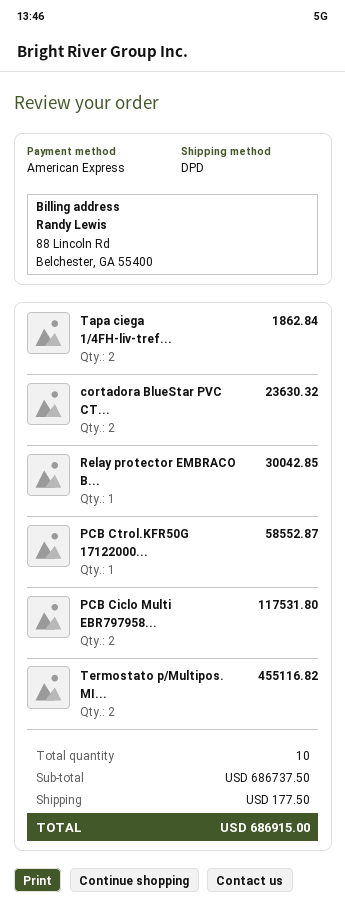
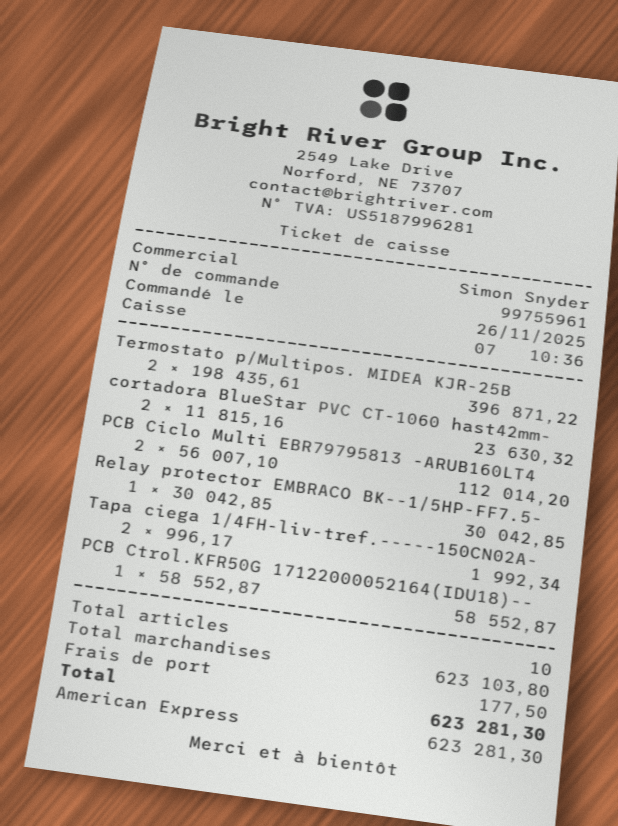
Tapa ciega 1/4FH-liv-tref...: 2 for 1862.84 -> 2 for 1992.34
PCB Ciclo Multi EBR797958...: 2 for 117531.80 -> 2 for 112014.20
Termostato p/Multipos. MI...: 2 for 455116.82 -> 2 for 396871.22
subtotal: 686737.50 -> 623103.80
total: 686915.00 -> 623281.30

